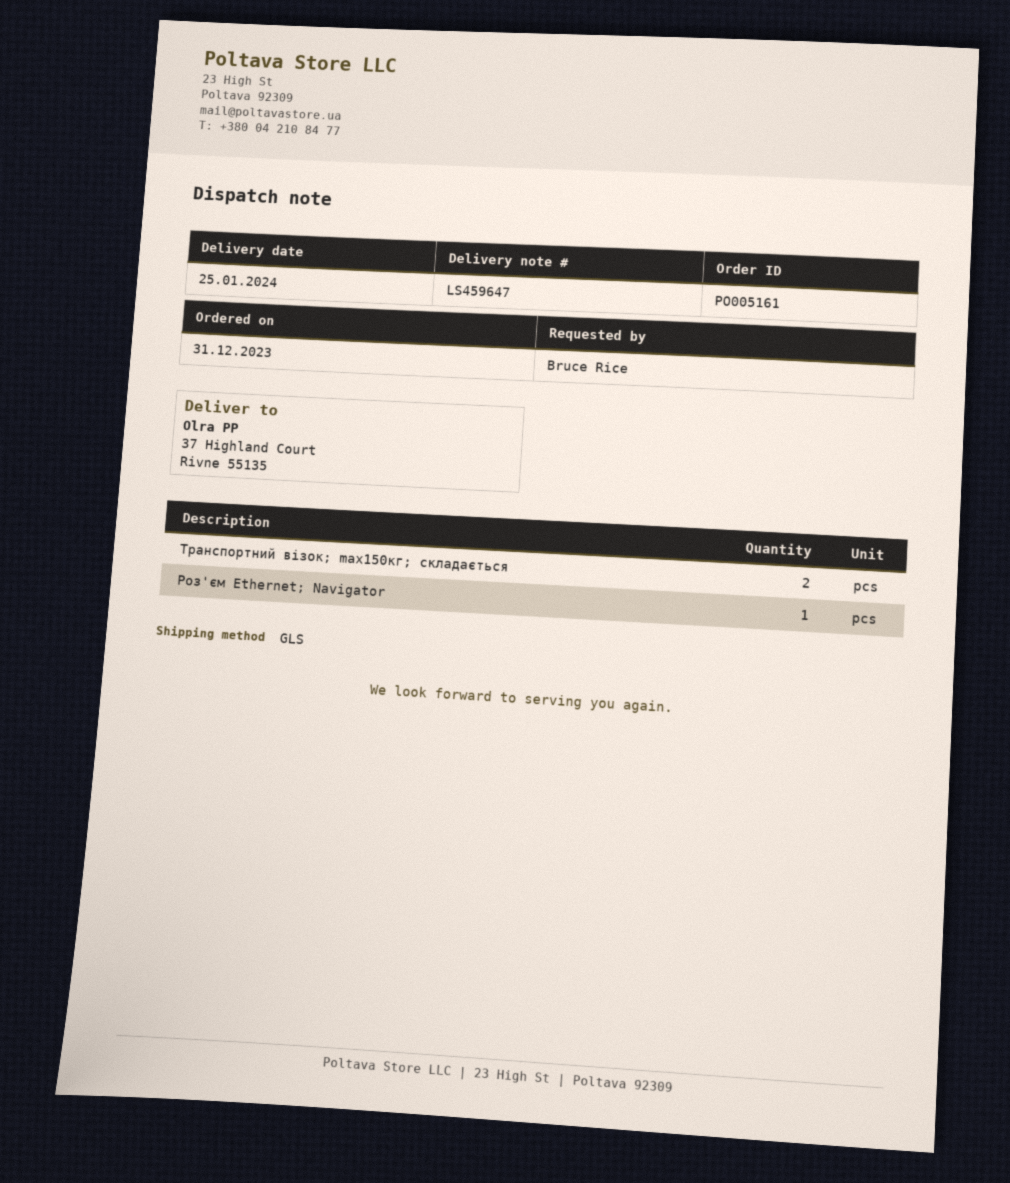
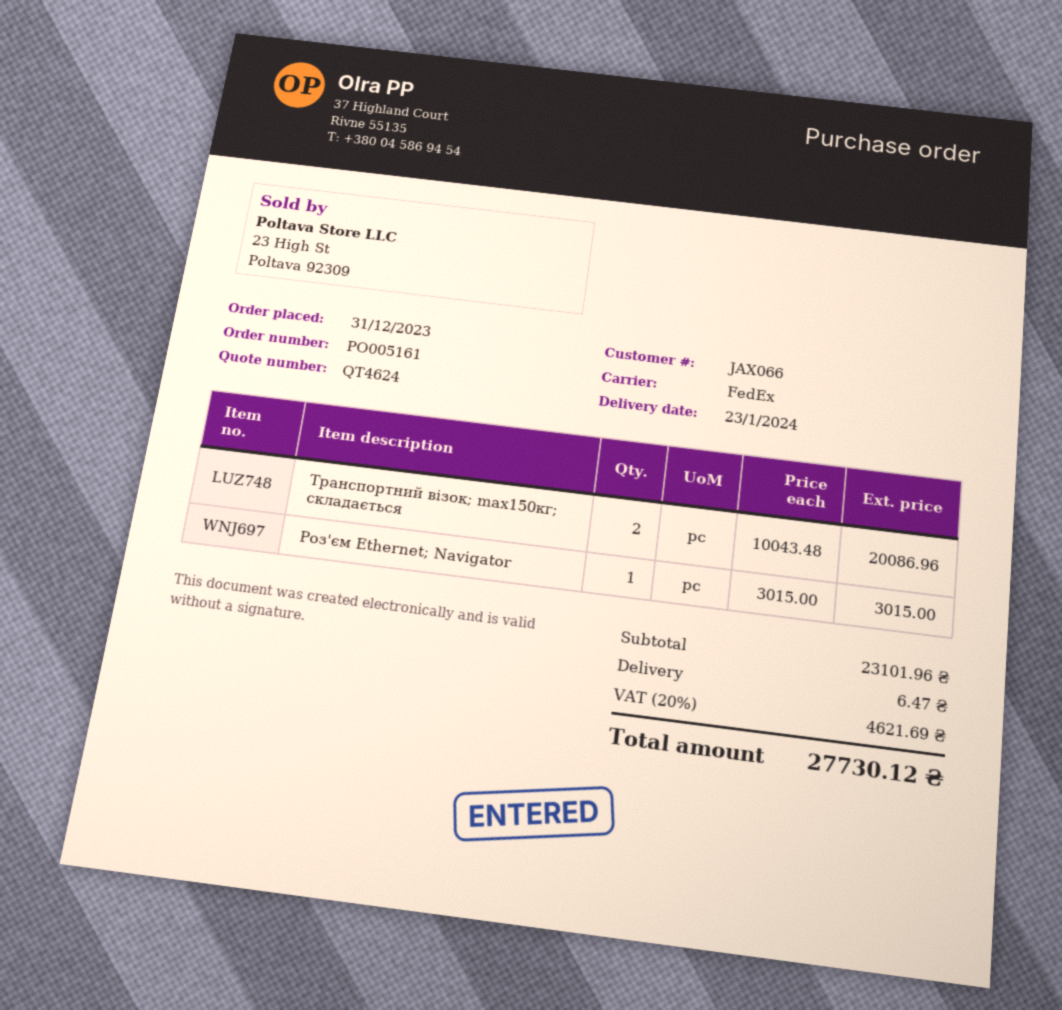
delivery date: 2024-01-25 -> 2024-01-23
shipping method: GLS -> FedEx

